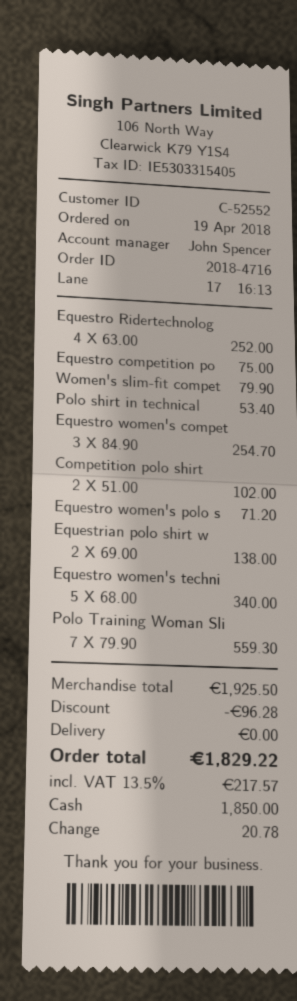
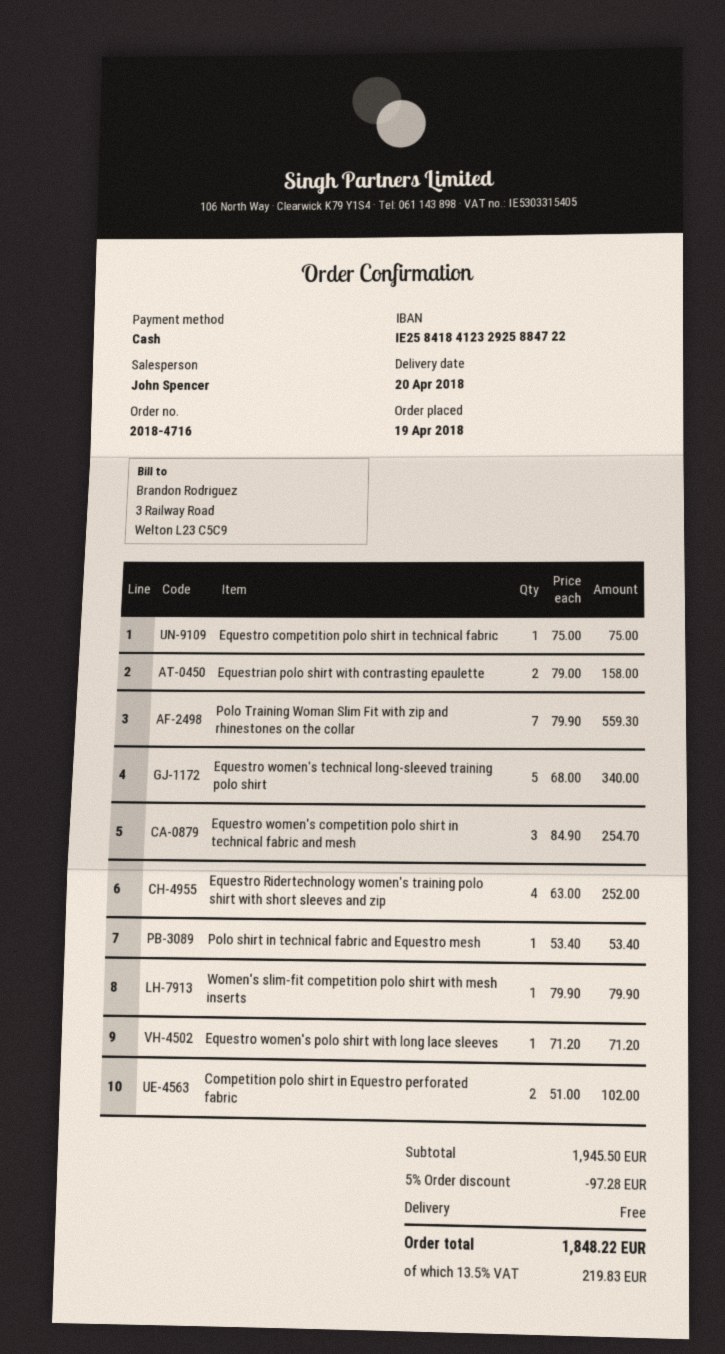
Equestrian polo shirt w: 2 x 69.00 = 138.00 -> 2 x 79.00 = 158.00
subtotal: 1925.50 -> 1945.50
discount: 96.28 -> 97.28
tax: 13.5% = 217.57 -> 13.5% = 219.83
total: 1829.22 -> 1848.22

